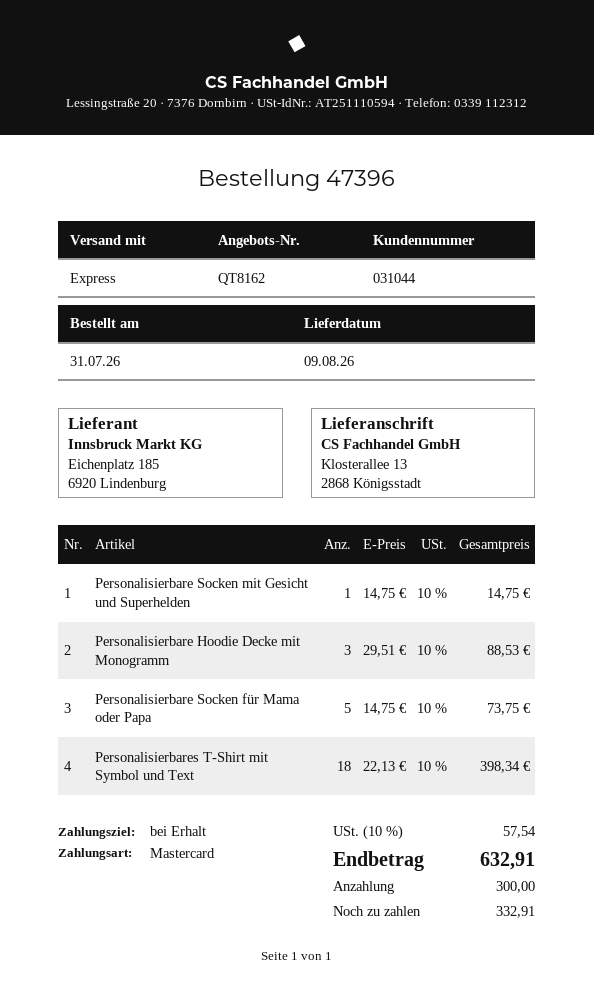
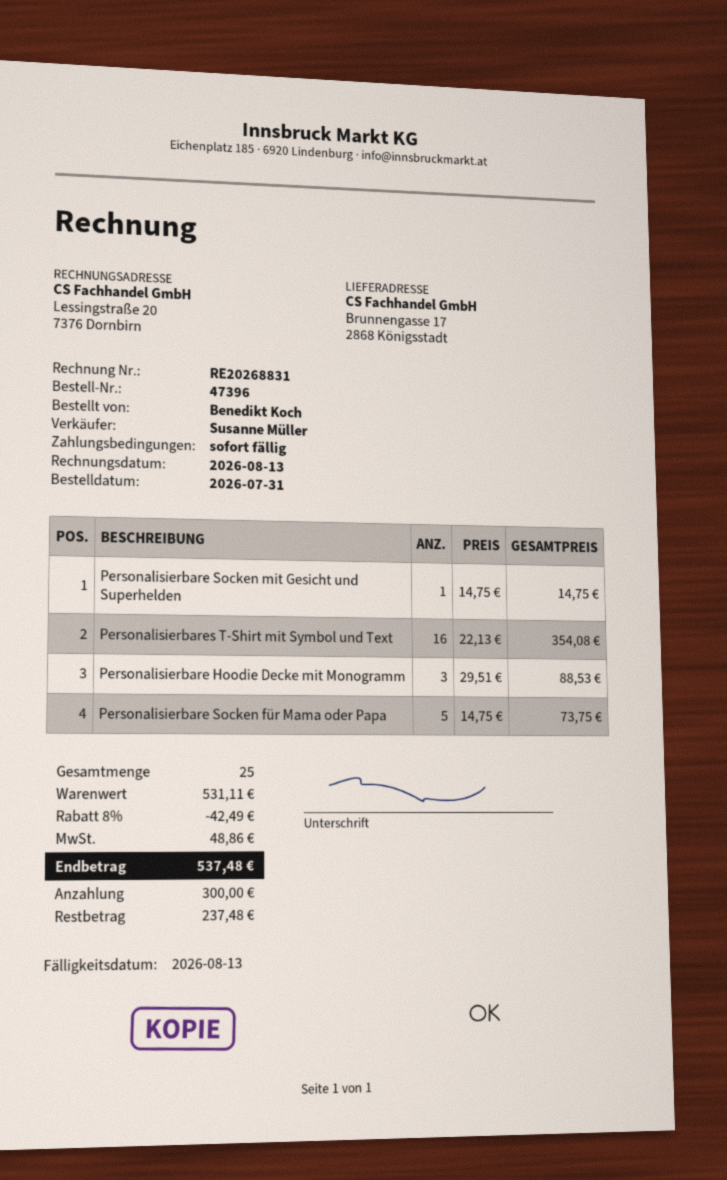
ship to: Klosterallee 13, 2868 Königsstadt -> Brunnengasse 17, 2868 Königsstadt
Personalisierbares T-Shirt mit Symbol und Text: 18 x 22.13 = 398.34 -> 16 x 22.13 = 354.08
discount: none -> 8% = 42.49
tax: 57.54 -> 48.86
total: 632.91 -> 537.48
balance: 332.91 -> 237.48

